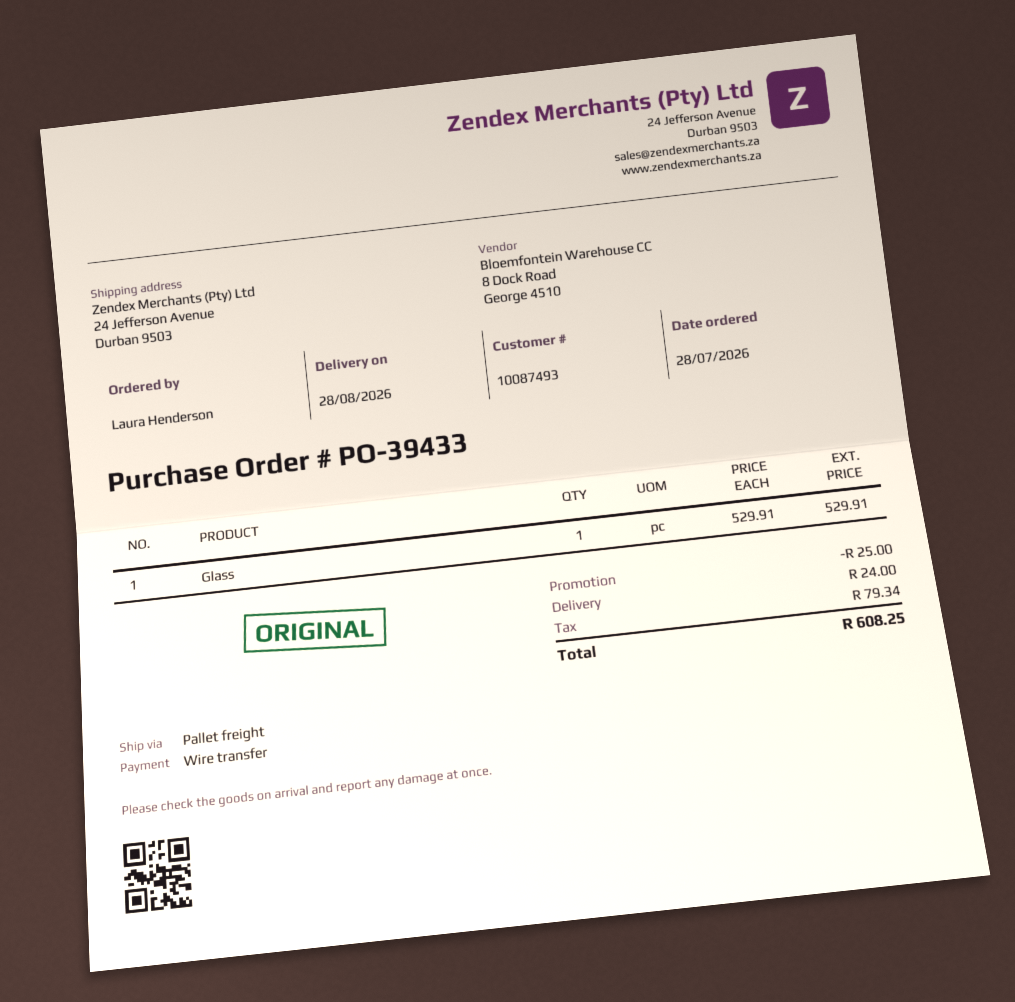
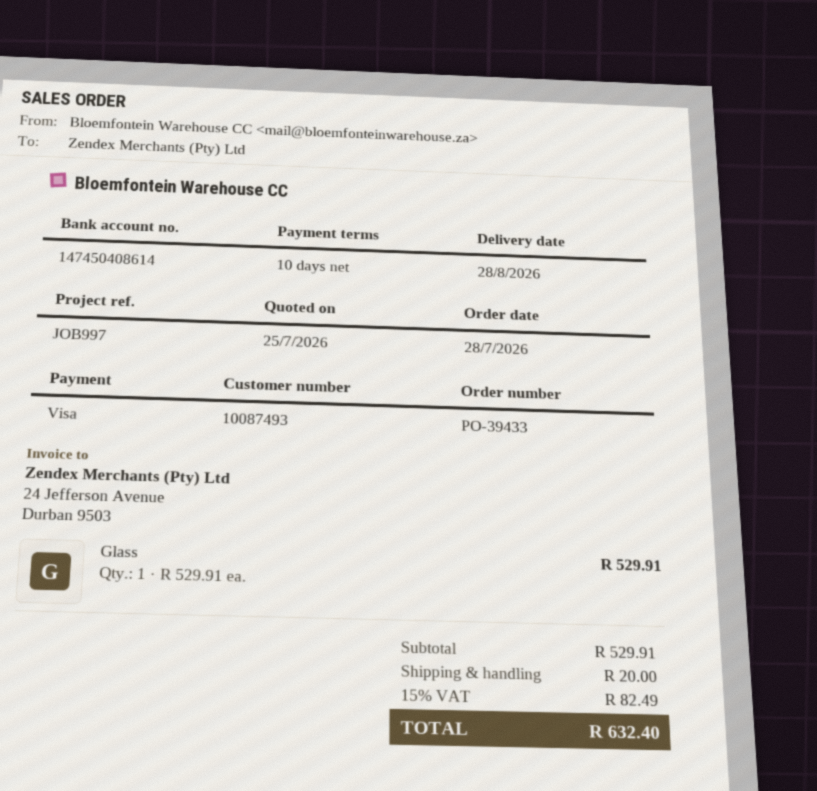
payment method: bank transfer -> Visa
discount: 25.00 -> none
shipping: 24.00 -> 20.00
tax: 79.34 -> 82.49
total: 608.25 -> 632.40

